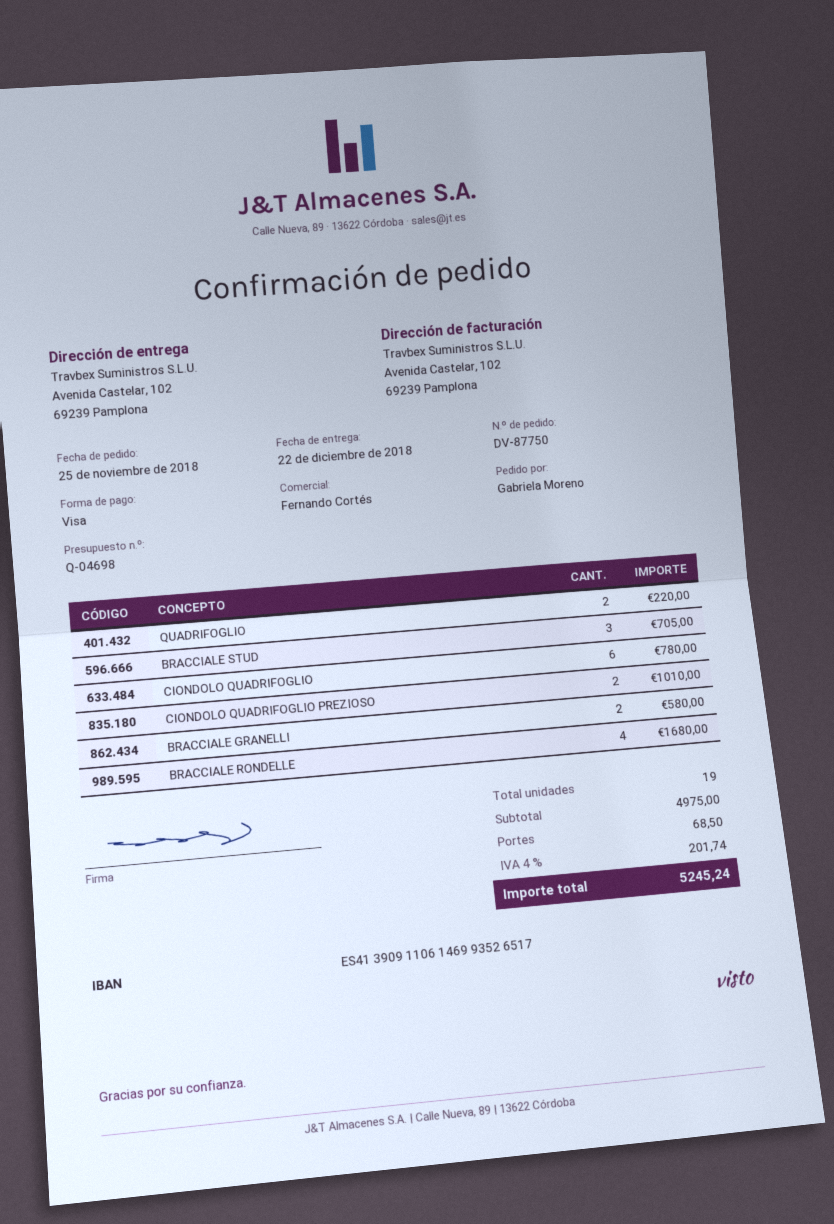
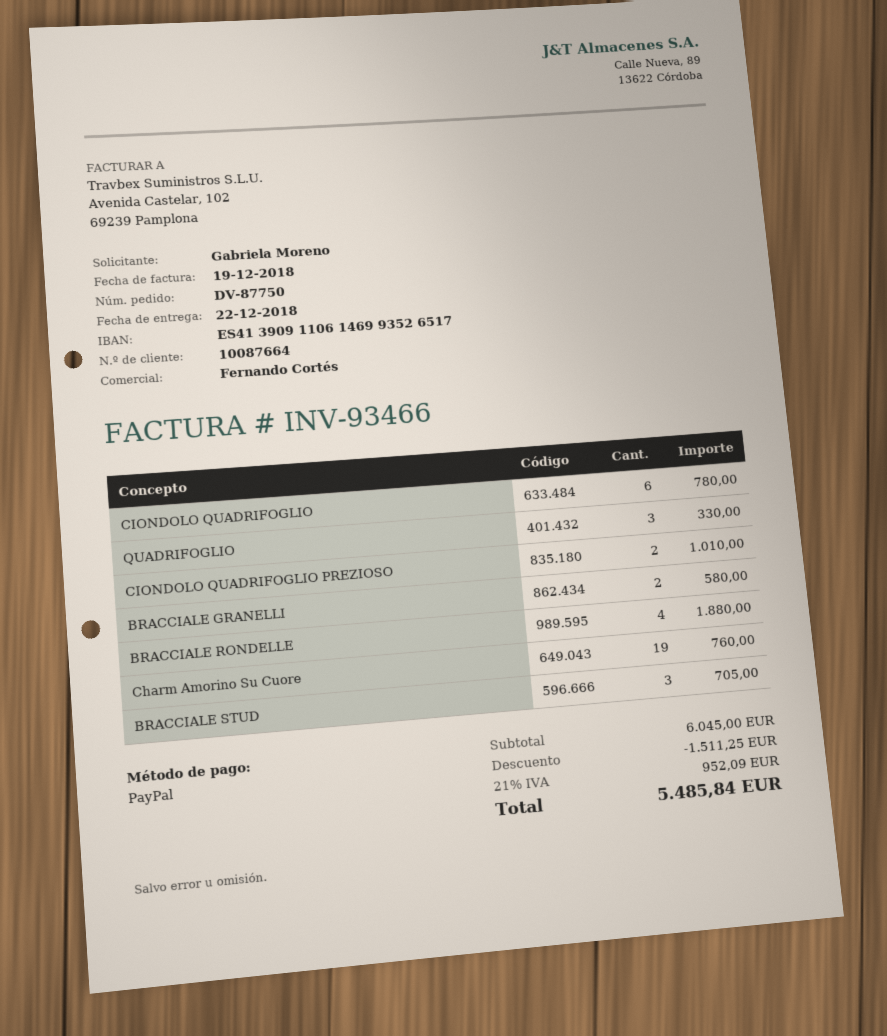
payment method: Visa -> PayPal
QUADRIFOGLIO: 2 for 220.00 -> 3 for 330.00
BRACCIALE RONDELLE: 4 for 1680.00 -> 4 for 1880.00
Charm Amorino Su Cuore: none -> 19 for 760.00
subtotal: 4975.00 -> 6045.00
discount: none -> 1511.25
shipping: 68.50 -> none
tax: 4% = 201.74 -> 21% = 952.09
total: 5245.24 -> 5485.84

